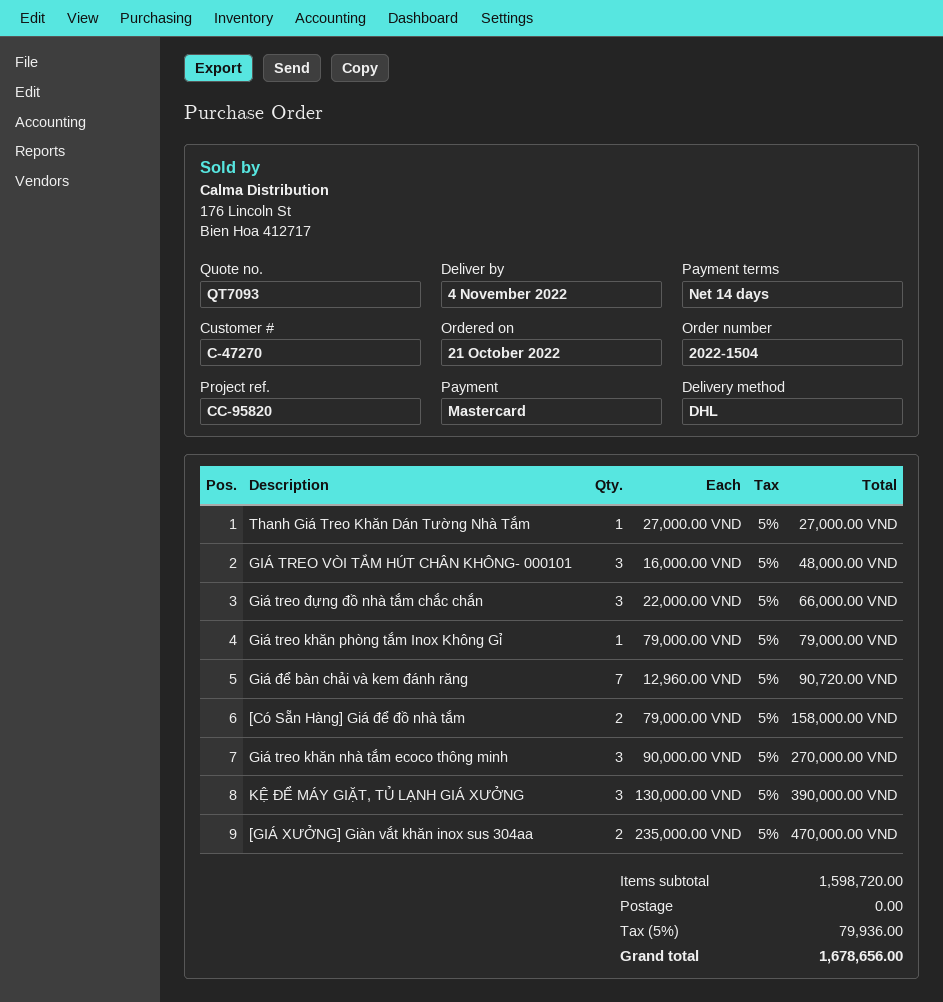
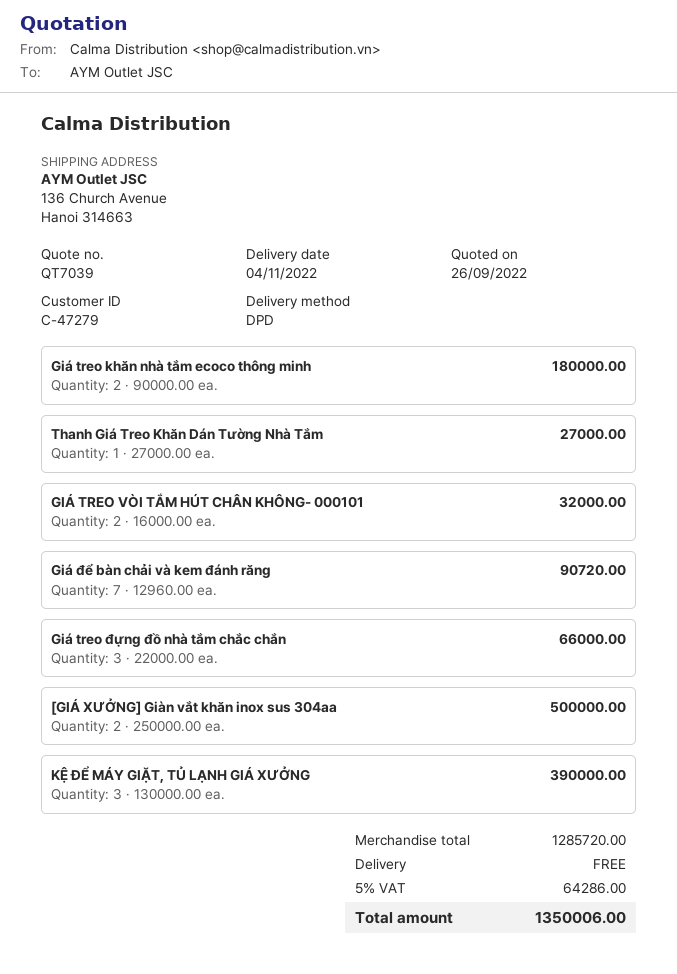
quote number: QT7093 -> QT7039
customer number: C-47270 -> C-47279
shipping method: DHL -> DPD
GIÁ TREO VÒI TẮM HÚT CHÂN KHÔNG- 000101: 3 x 16000.00 = 48000.00 -> 2 x 16000.00 = 32000.00
Giá treo khăn phòng tắm Inox Không Gỉ: 1 x 79000.00 = 79000.00 -> none
[Có Sẵn Hàng] Giá để đồ nhà tắm: 2 x 79000.00 = 158000.00 -> none
Giá treo khăn nhà tắm ecoco thông minh: 3 x 90000.00 = 270000.00 -> 2 x 90000.00 = 180000.00
[GIÁ XƯỞNG] Giàn vắt khăn inox sus 304aa: 2 x 235000.00 = 470000.00 -> 2 x 250000.00 = 500000.00
subtotal: 1598720.00 -> 1285720.00
tax: 5% = 79936.00 -> 5% = 64286.00
total: 1678656.00 -> 1350006.00

